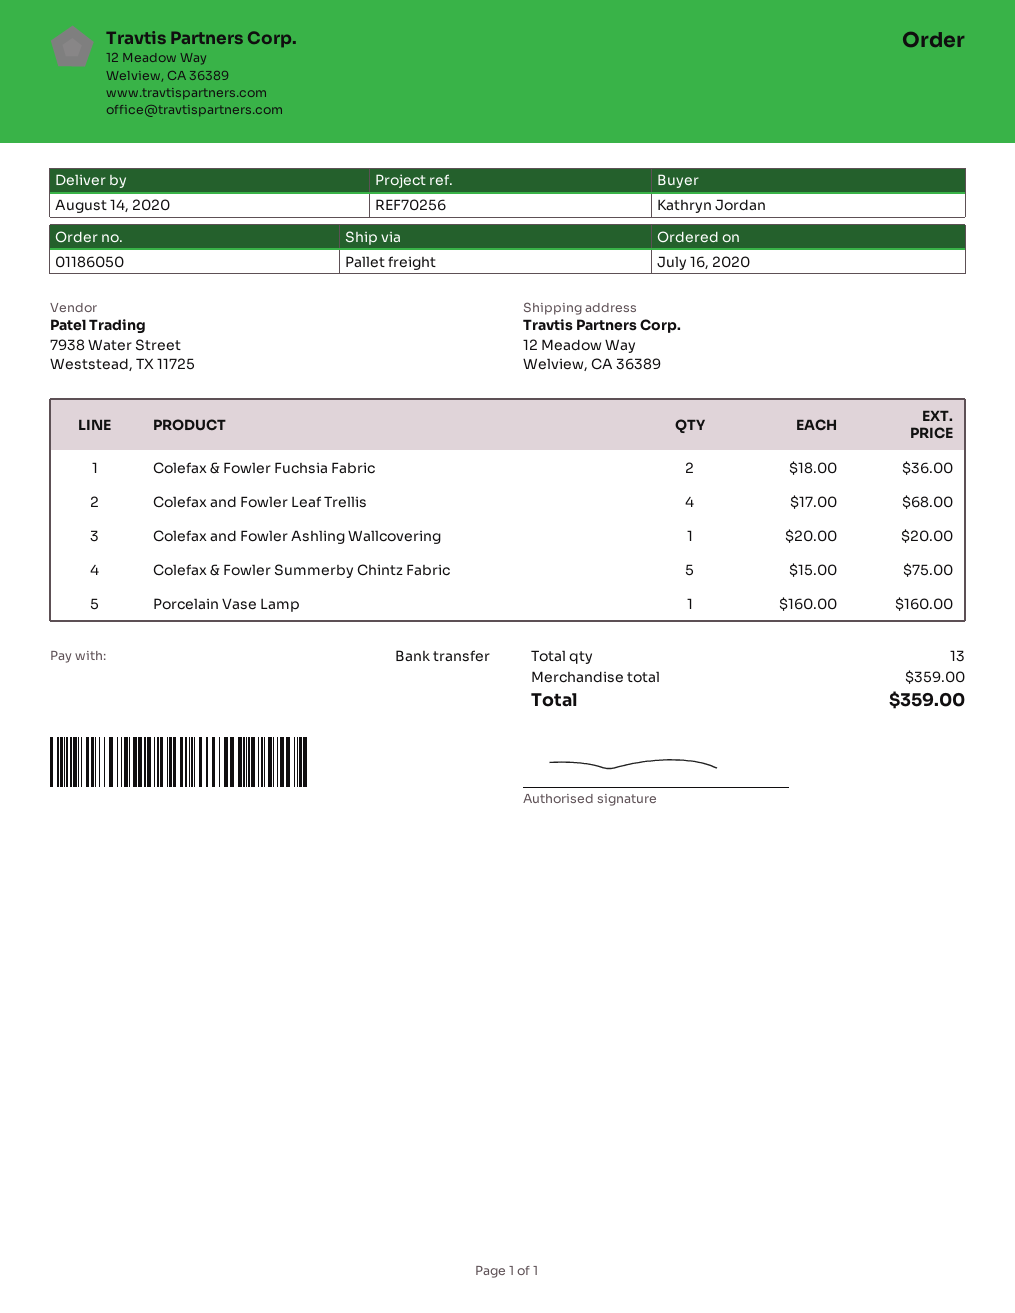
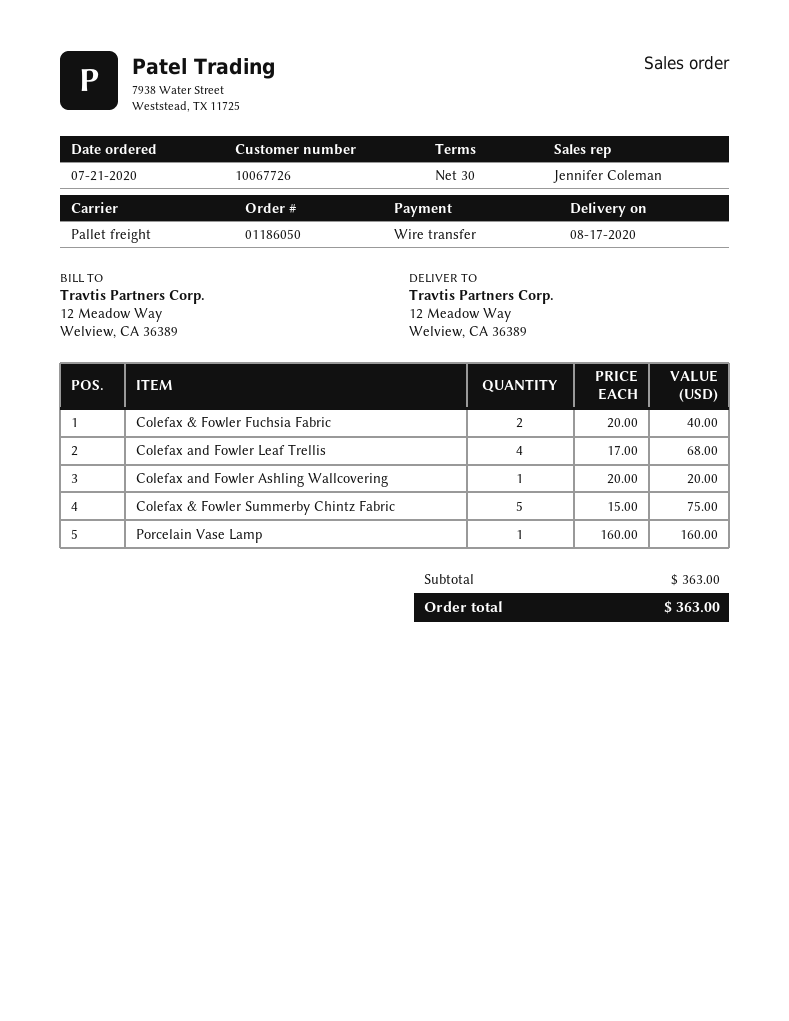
order date: 2020-07-16 -> 2020-07-21
delivery date: 2020-08-14 -> 2020-08-17
Colefax & Fowler Fuchsia Fabric: 2 x 18.00 = 36.00 -> 2 x 20.00 = 40.00
subtotal: 359.00 -> 363.00
total: 359.00 -> 363.00

